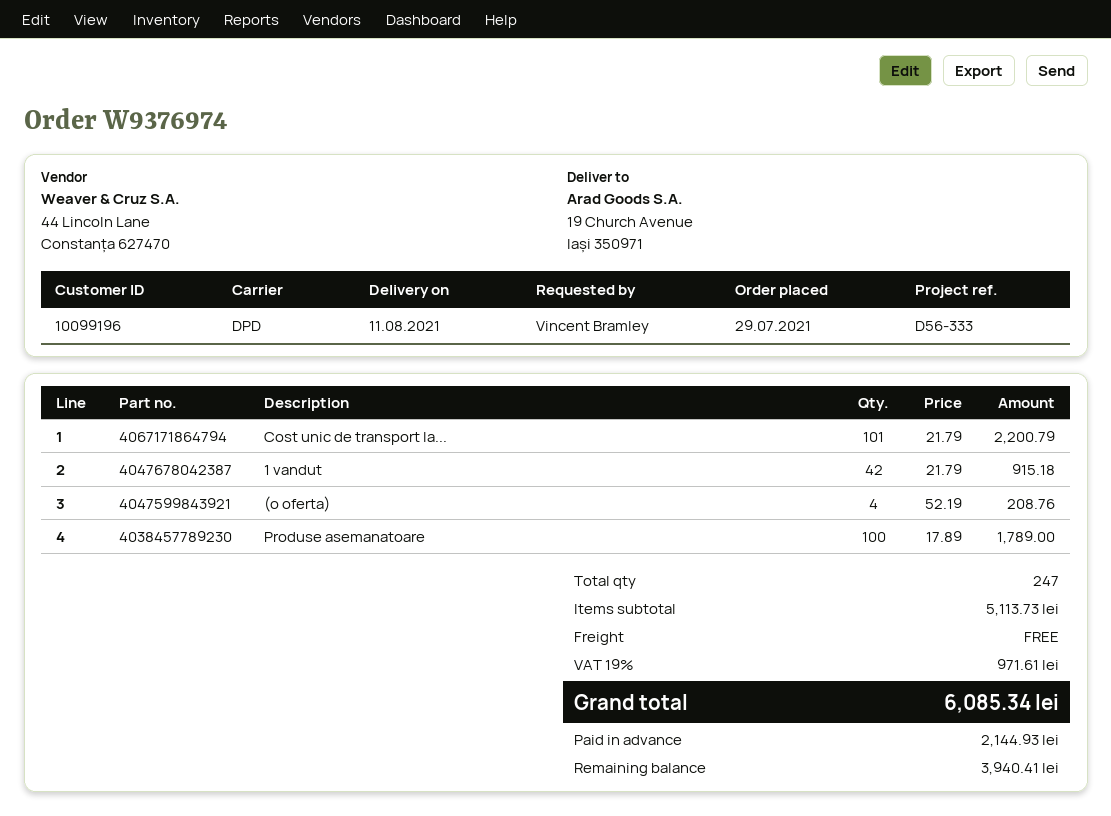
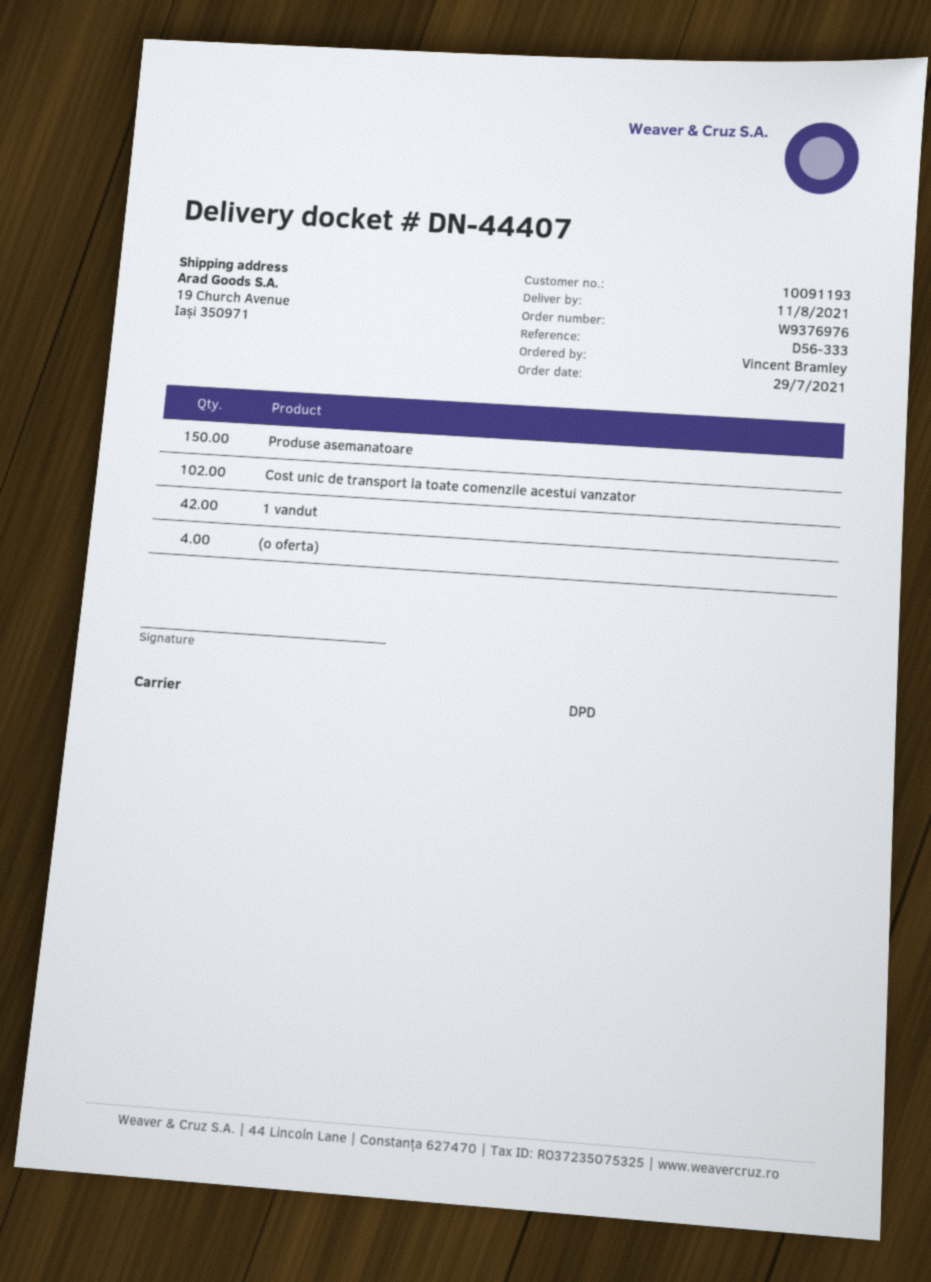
order number: W9376974 -> W9376976
customer number: 10099196 -> 10091193
Cost unic de transport la...: 101 -> 102
Produse asemanatoare: 100 -> 150

